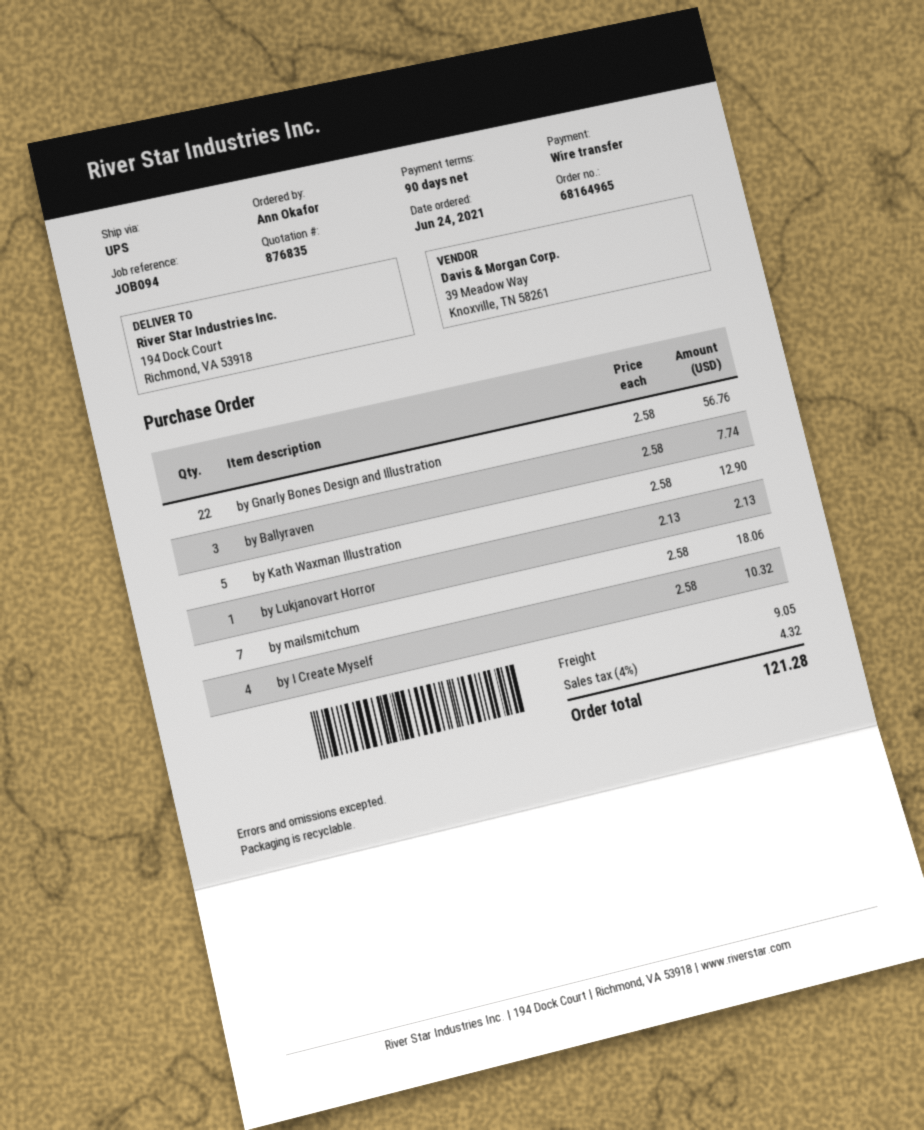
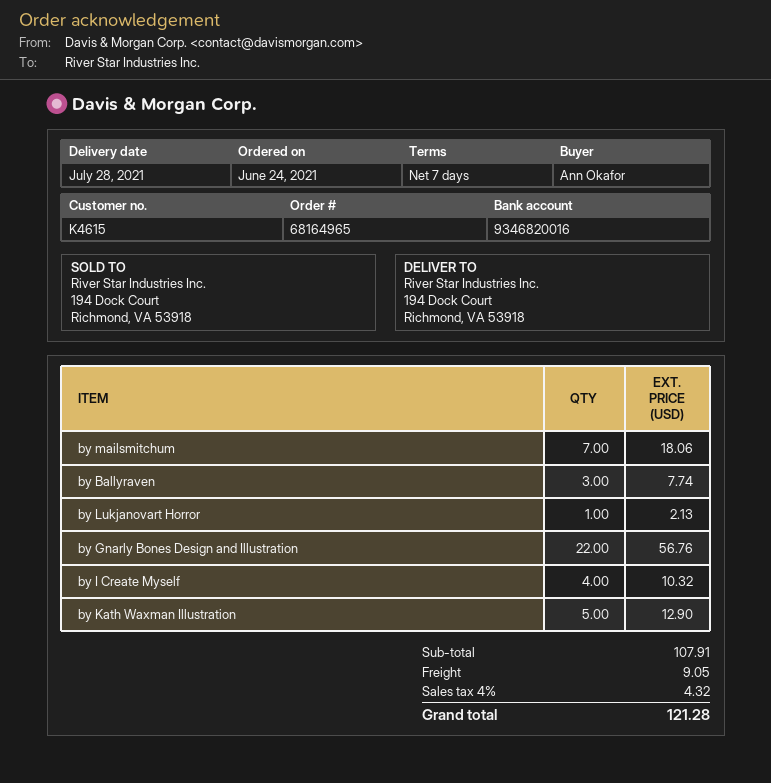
payment terms: 90 days -> 7 days

